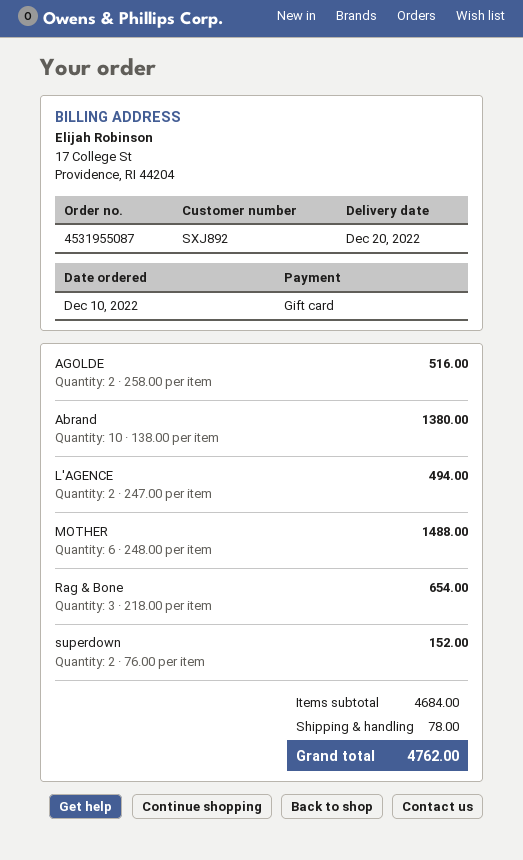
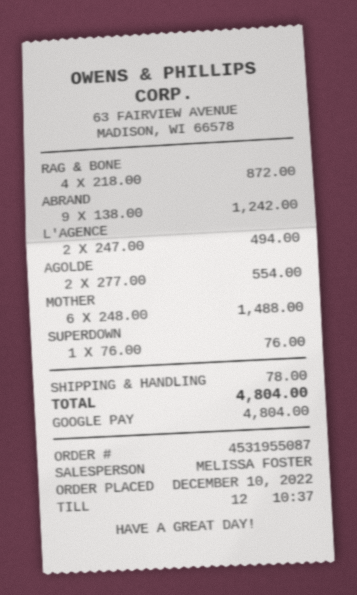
payment method: gift card -> Google Pay
AGOLDE: 2 x 258.00 = 516.00 -> 2 x 277.00 = 554.00
Abrand: 10 x 138.00 = 1380.00 -> 9 x 138.00 = 1242.00
Rag & Bone: 3 x 218.00 = 654.00 -> 4 x 218.00 = 872.00
superdown: 2 x 76.00 = 152.00 -> 1 x 76.00 = 76.00
total: 4762.00 -> 4804.00

